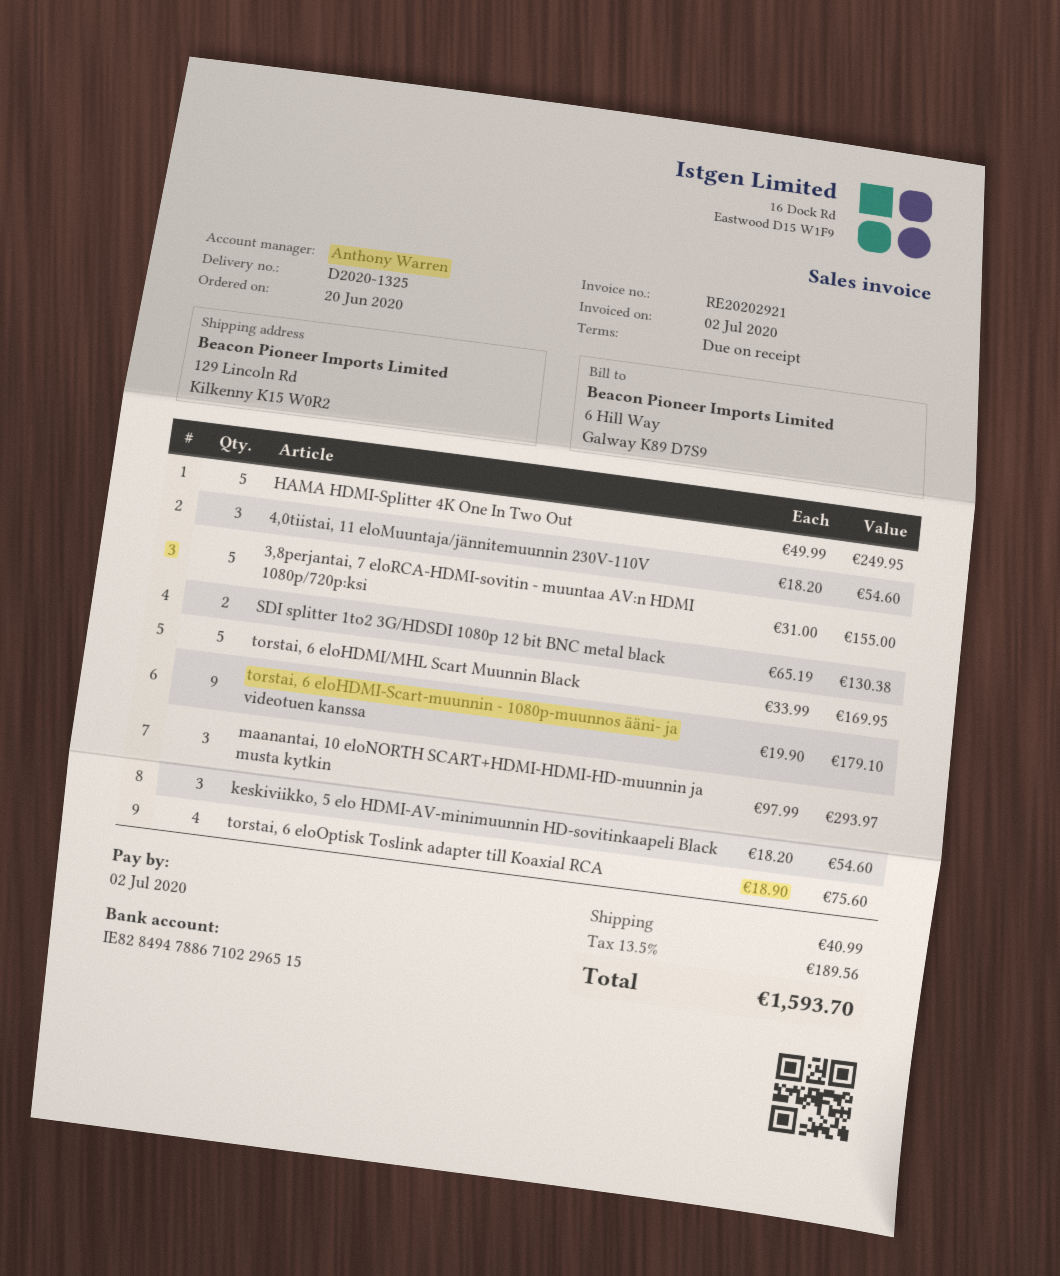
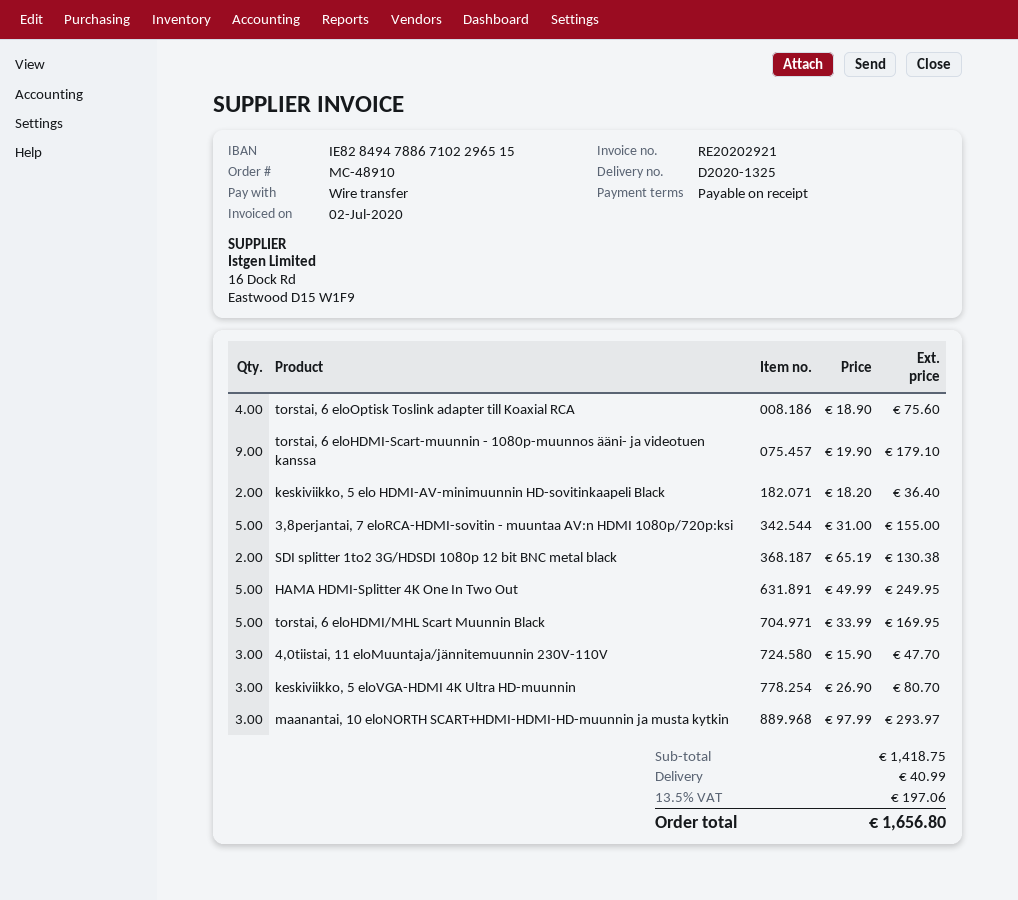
4,0tiistai, 11 eloMuuntaja/jännitemuunnin 230V-110V: 3 x 18.20 = 54.60 -> 3 x 15.90 = 47.70
keskiviikko, 5 elo HDMI-AV-minimuunnin HD-sovitinkaapeli Black: 3 x 18.20 = 54.60 -> 2 x 18.20 = 36.40
keskiviikko, 5 eloVGA-HDMI 4K Ultra HD-muunnin: none -> 3 x 26.90 = 80.70
tax: 13.5% = 189.56 -> 13.5% = 197.06
total: 1593.70 -> 1656.80

